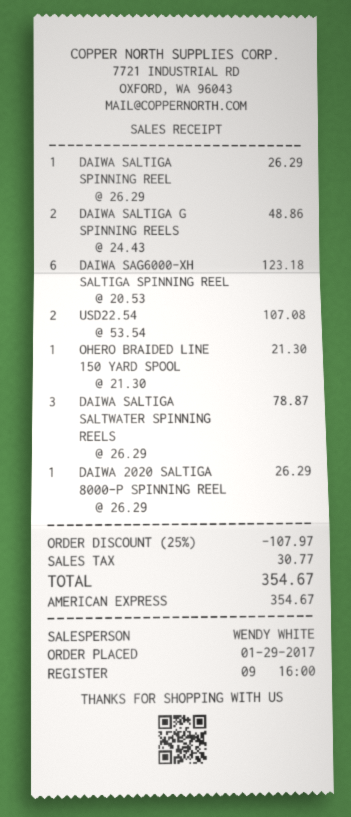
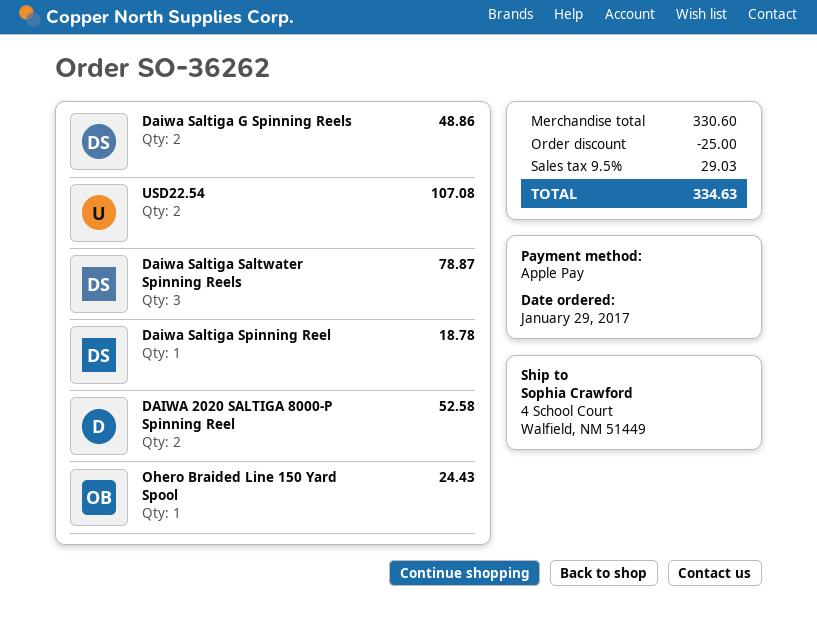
payment method: American Express -> Apple Pay
DAIWA SALTIGA SPINNING REEL: 1 for 26.29 -> 1 for 18.78
DAIWA SAG6000-XH SALTIGA SPINNING REEL: 6 for 123.18 -> none
OHERO BRAIDED LINE 150 YARD SPOOL: 1 for 21.30 -> 1 for 24.43
DAIWA 2020 SALTIGA 8000-P SPINNING REEL: 1 for 26.29 -> 2 for 52.58
discount: 107.97 -> 25.00
tax: 30.77 -> 29.03
total: 354.67 -> 334.63

